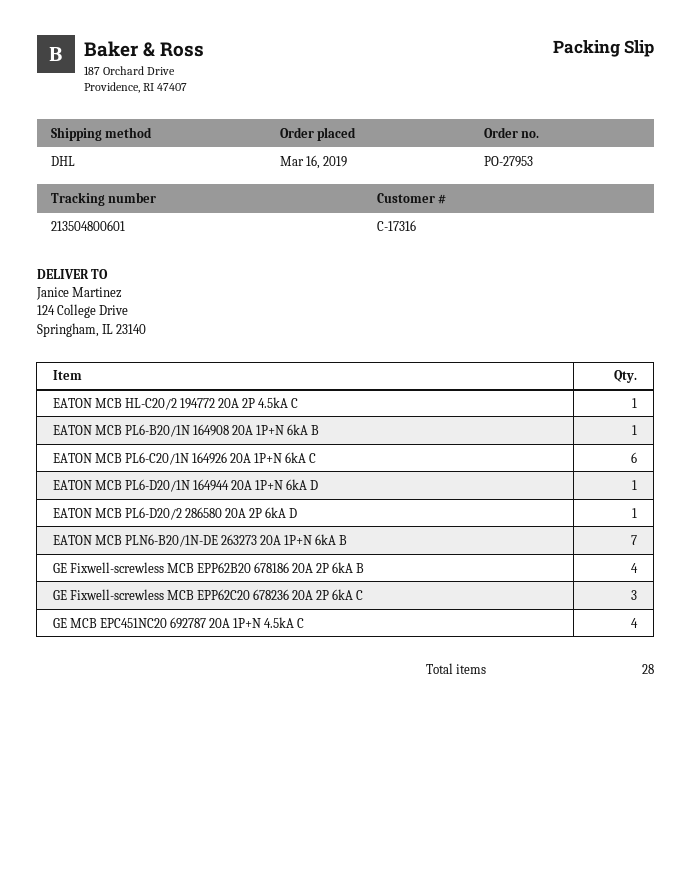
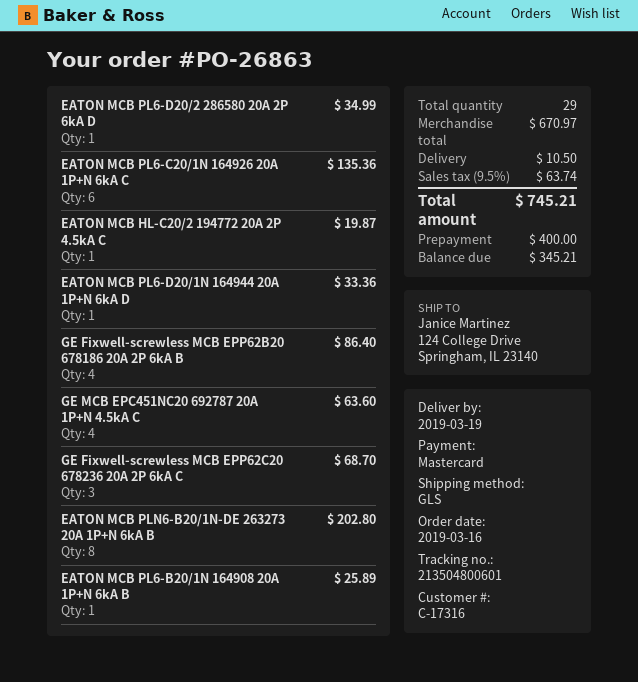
order number: PO-27953 -> PO-26863
shipping method: DHL -> GLS
EATON MCB PLN6-B20/1N-DE 263273 20A 1P+N 6kA B: 7 -> 8
total quantity: 28 -> 29

